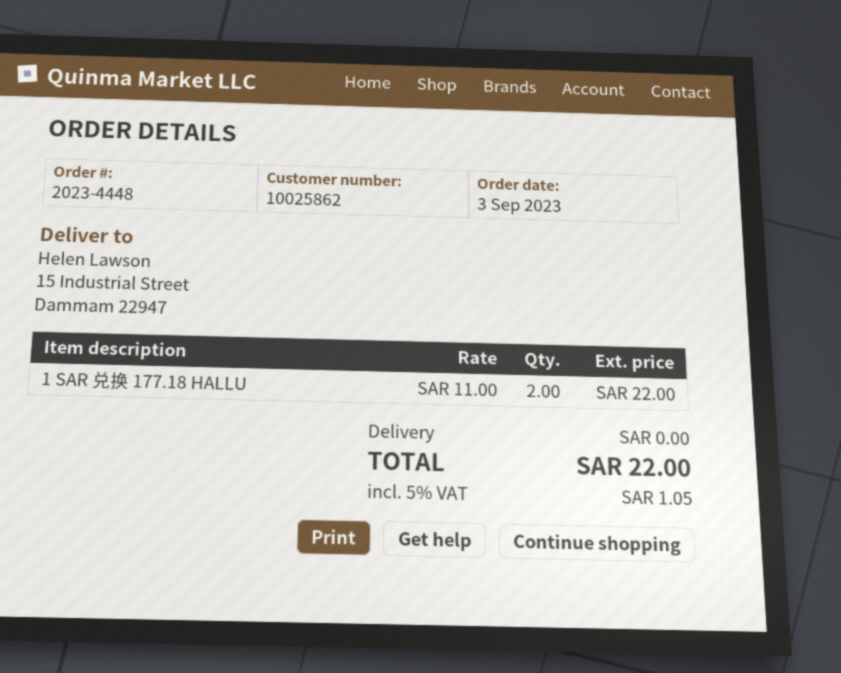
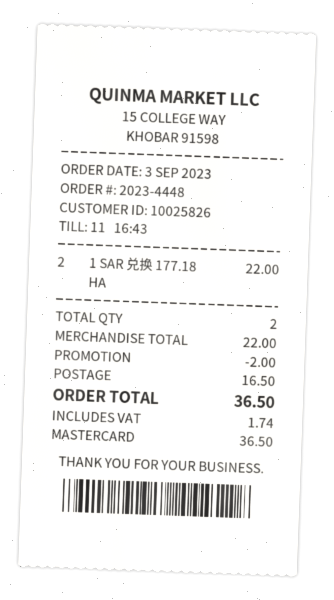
customer number: 10025862 -> 10025826
discount: none -> 2.00
shipping: 0.00 -> 16.50
tax: 1.05 -> 1.74
total: 22.00 -> 36.50

